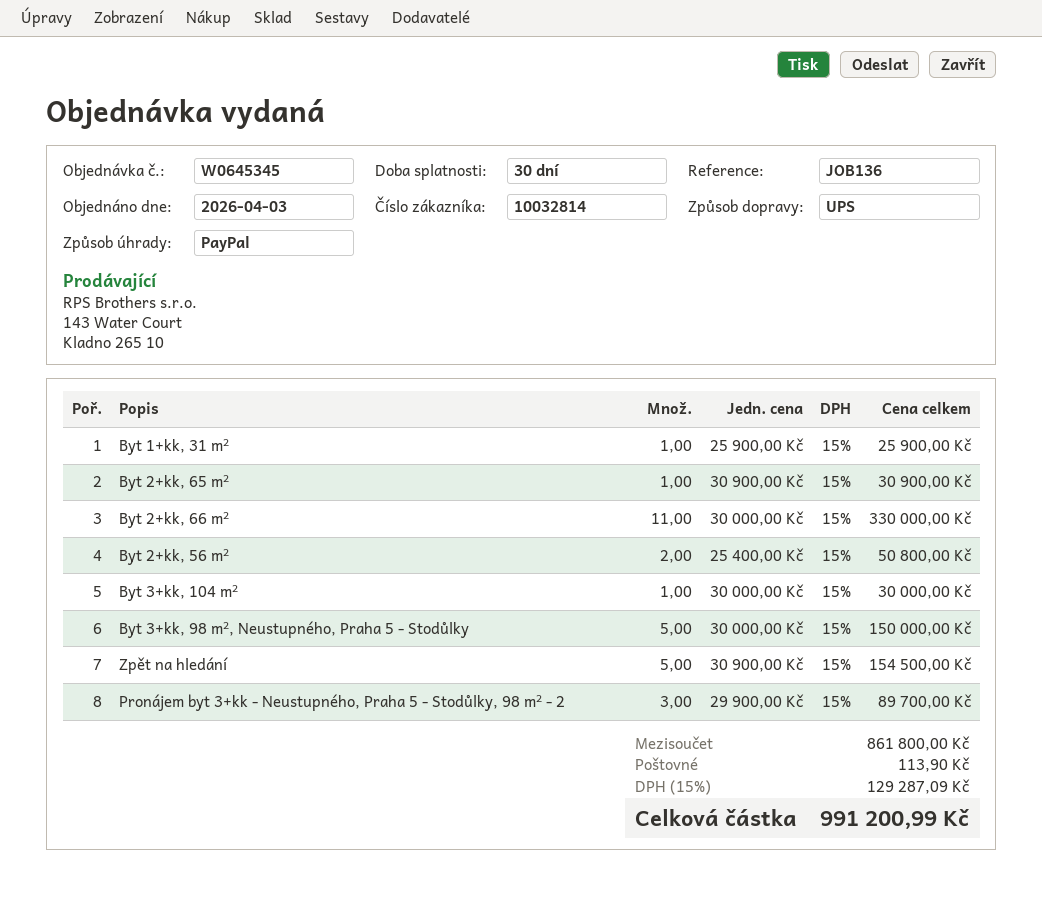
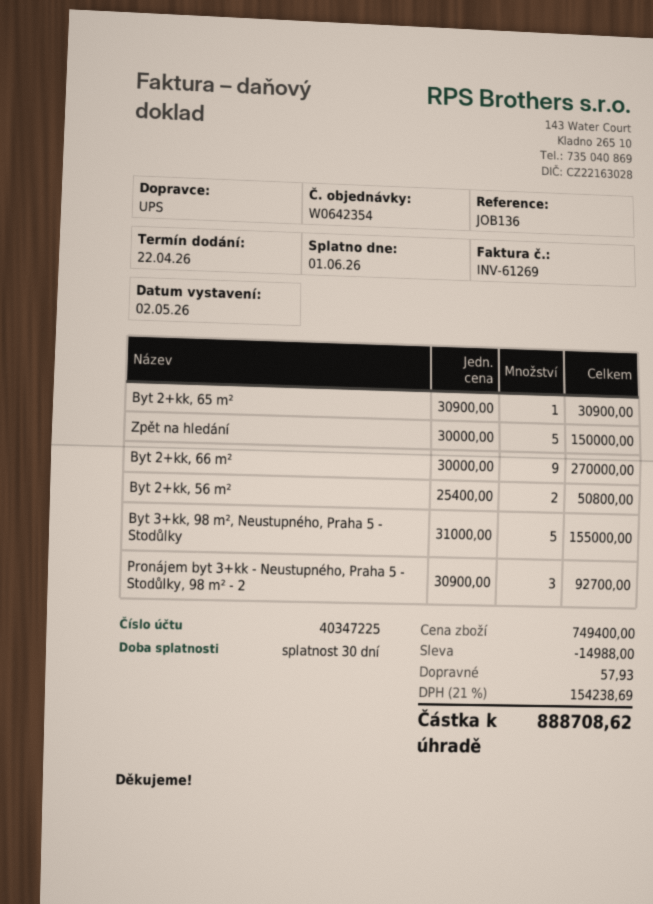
order number: W0645345 -> W0642354
Byt 1+kk, 31 m²: 1 x 25900.00 = 25900.00 -> none
Byt 2+kk, 66 m²: 11 x 30000.00 = 330000.00 -> 9 x 30000.00 = 270000.00
Byt 3+kk, 104 m²: 1 x 30000.00 = 30000.00 -> none
Byt 3+kk, 98 m², Neustupného, Praha 5 - Stodůlky: 5 x 30000.00 = 150000.00 -> 5 x 31000.00 = 155000.00
Zpět na hledání: 5 x 30900.00 = 154500.00 -> 5 x 30000.00 = 150000.00
Pronájem byt 3+kk - Neustupného, Praha 5 - Stodůlky, 98 m² - 2: 3 x 29900.00 = 89700.00 -> 3 x 30900.00 = 92700.00
subtotal: 861800.00 -> 749400.00
discount: none -> 14988.00
shipping: 113.90 -> 57.93
tax: 15% = 129287.09 -> 21% = 154238.69
total: 991200.99 -> 888708.62

